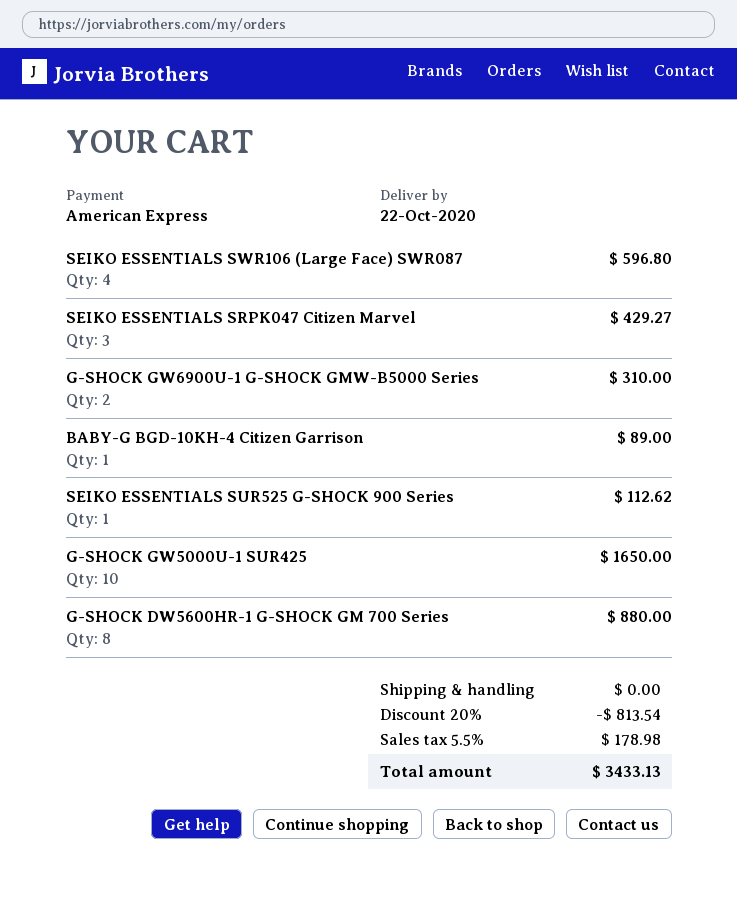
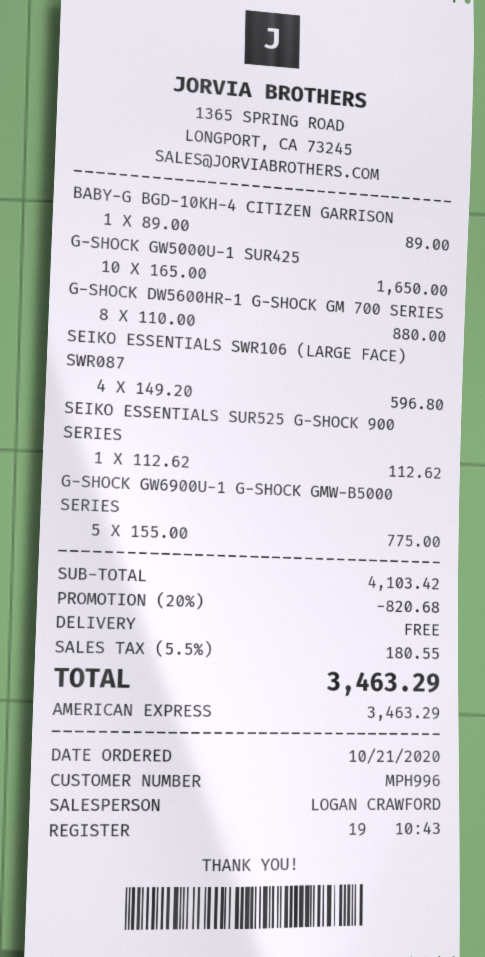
SEIKO ESSENTIALS SRPK047 Citizen Marvel: 3 for 429.27 -> none
G-SHOCK GW6900U-1 G-SHOCK GMW-B5000 Series: 2 for 310.00 -> 5 for 775.00
discount: 20% = 813.54 -> 20% = 820.68
tax: 5.5% = 178.98 -> 5.5% = 180.55
total: 3433.13 -> 3463.29

